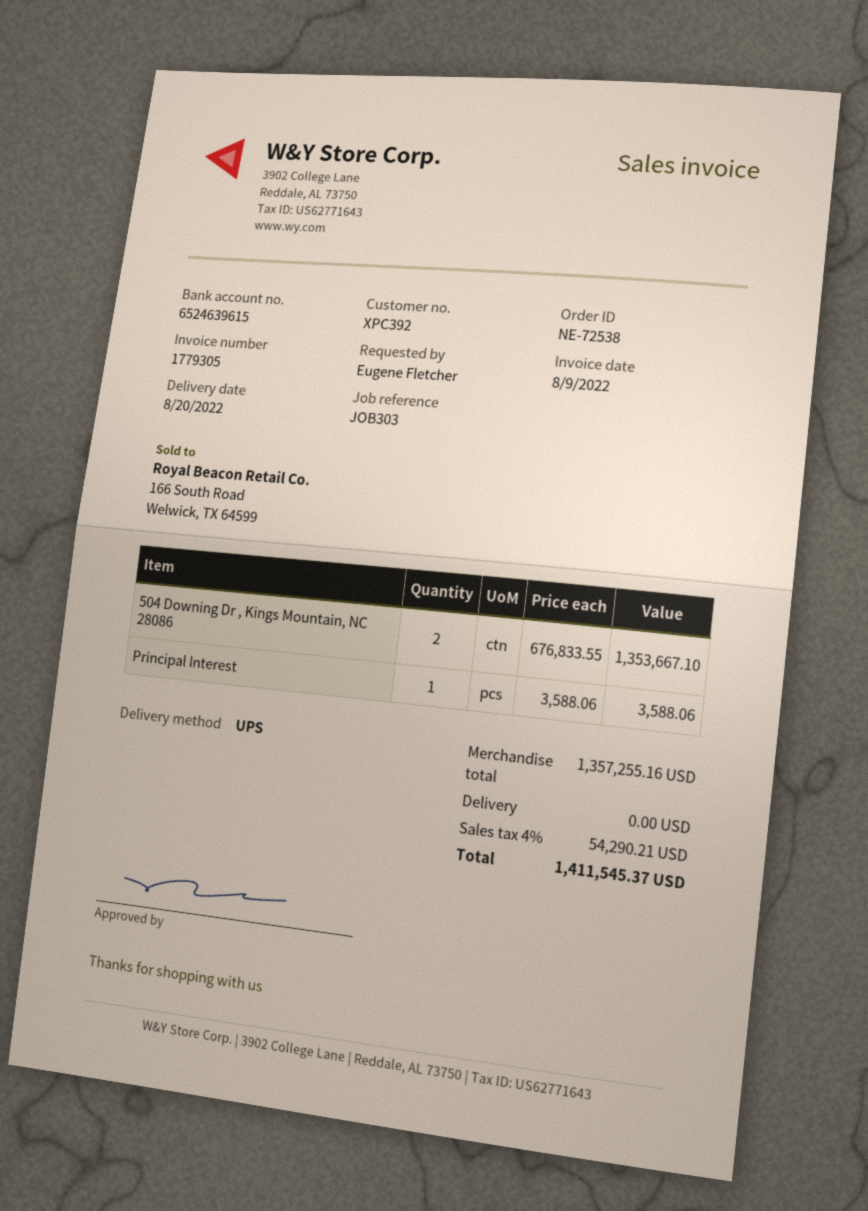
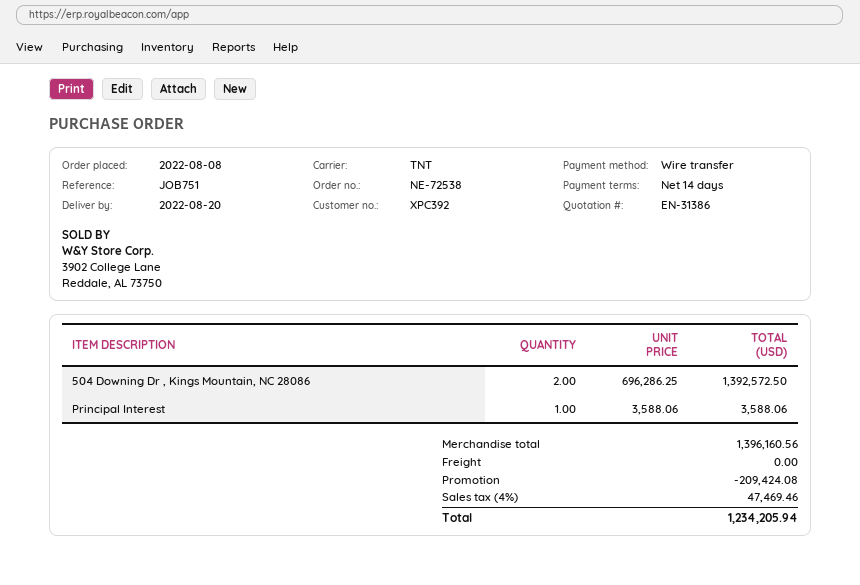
reference: JOB303 -> JOB751
shipping method: UPS -> TNT
504 Downing Dr , Kings Mountain, NC 28086: 2 x 676833.55 = 1353667.10 -> 2 x 696286.25 = 1392572.50
subtotal: 1357255.16 -> 1396160.56
discount: none -> 209424.08
tax: 4% = 54290.21 -> 4% = 47469.46
total: 1411545.37 -> 1234205.94

